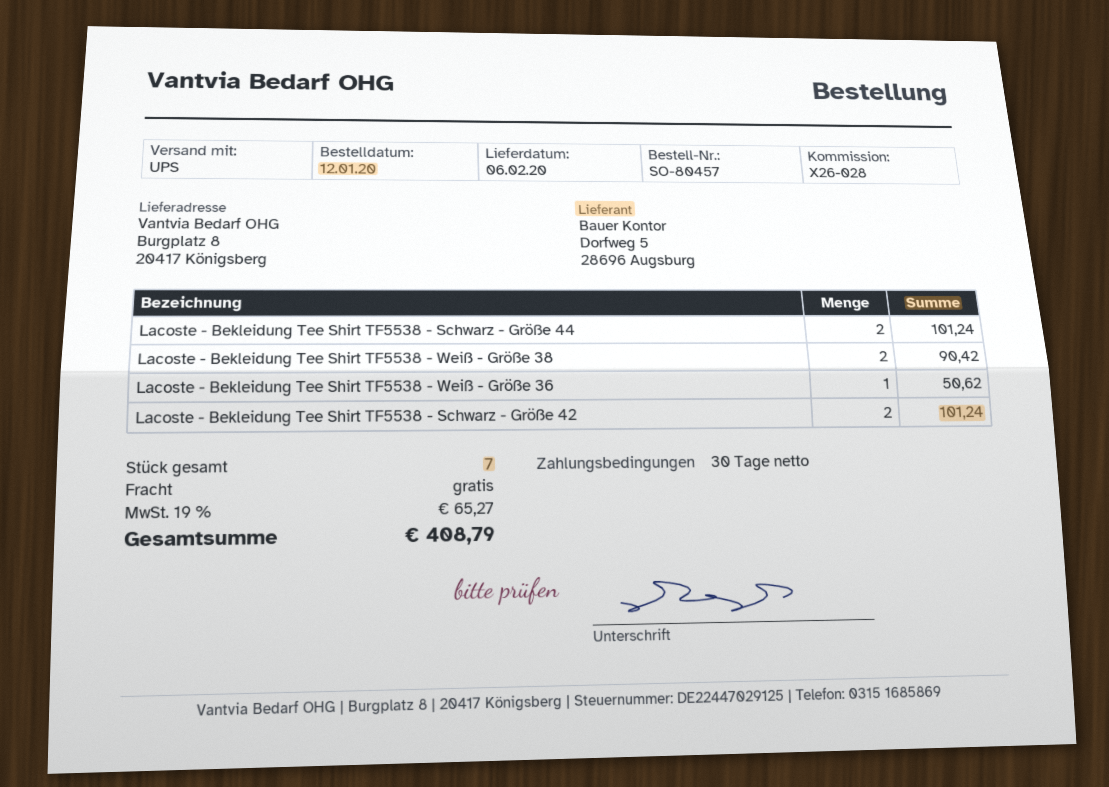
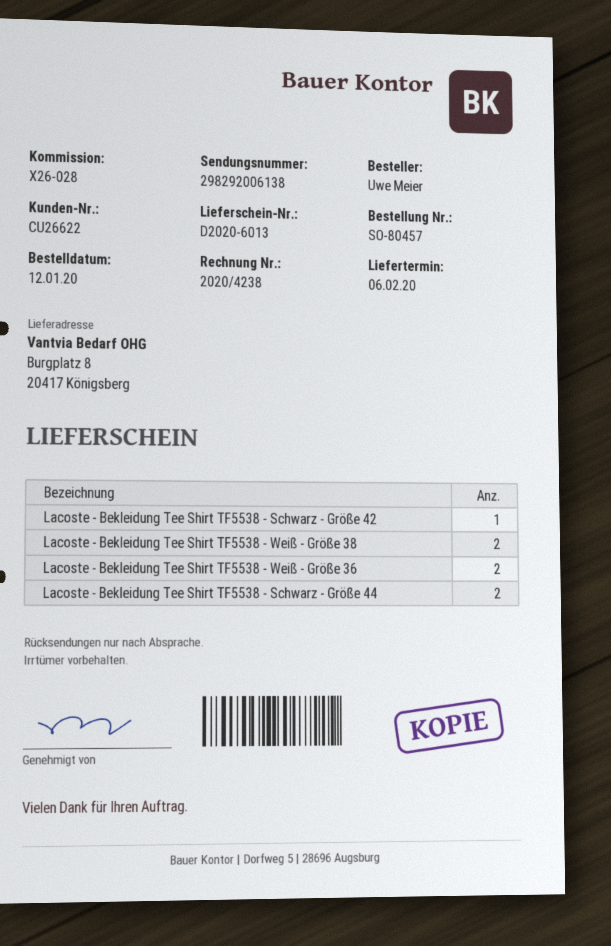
Lacoste - Bekleidung Tee Shirt TF5538 - Weiß - Größe 36: 1 -> 2
Lacoste - Bekleidung Tee Shirt TF5538 - Schwarz - Größe 42: 2 -> 1

